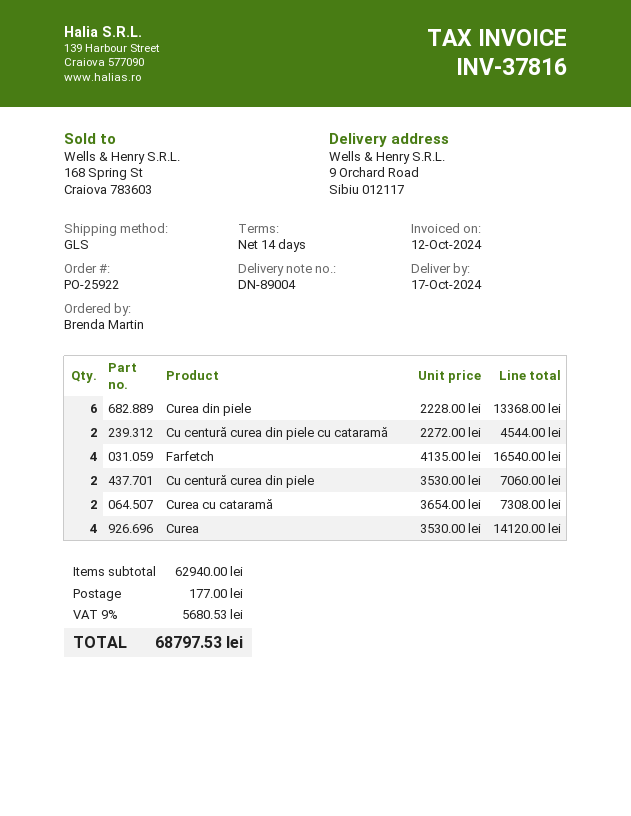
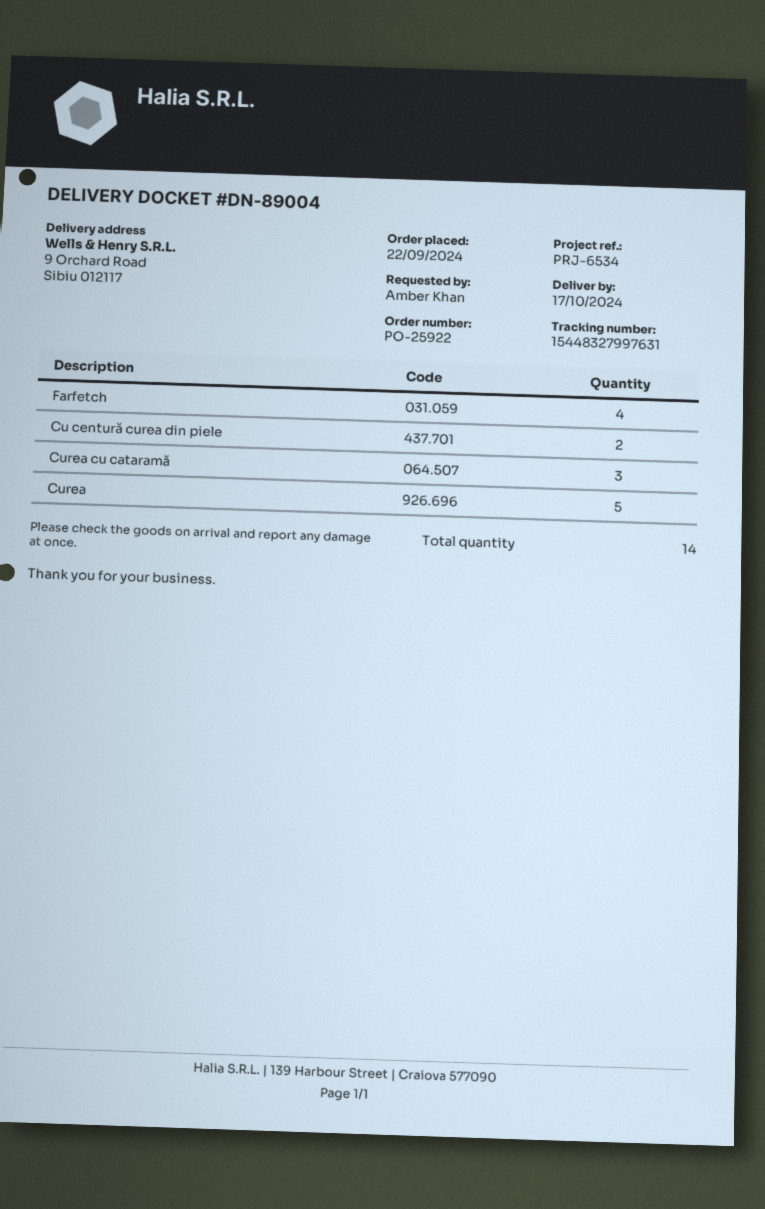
ordered by: Brenda Martin -> Amber Khan
Curea din piele: 6 -> none
Cu centură curea din piele cu cataramă: 2 -> none
Curea cu cataramă: 2 -> 3
Curea: 4 -> 5

